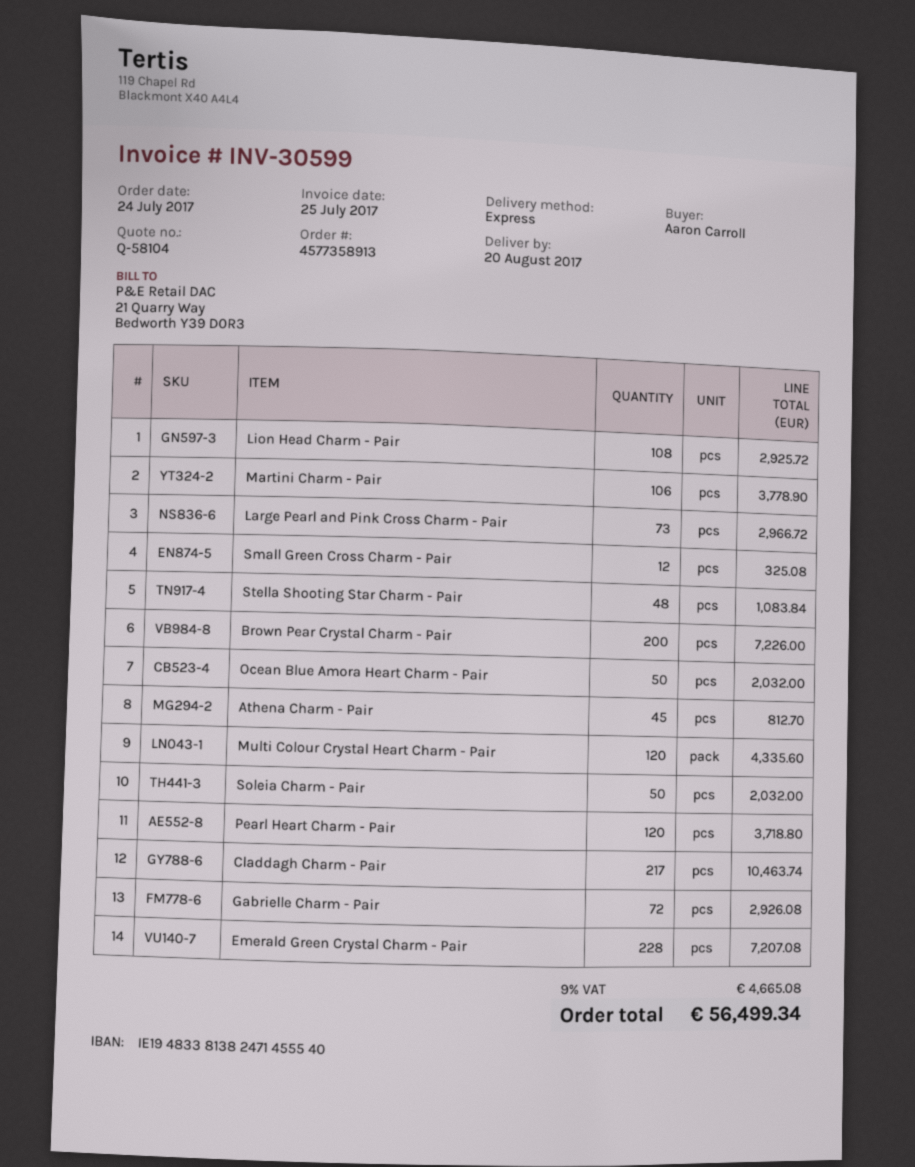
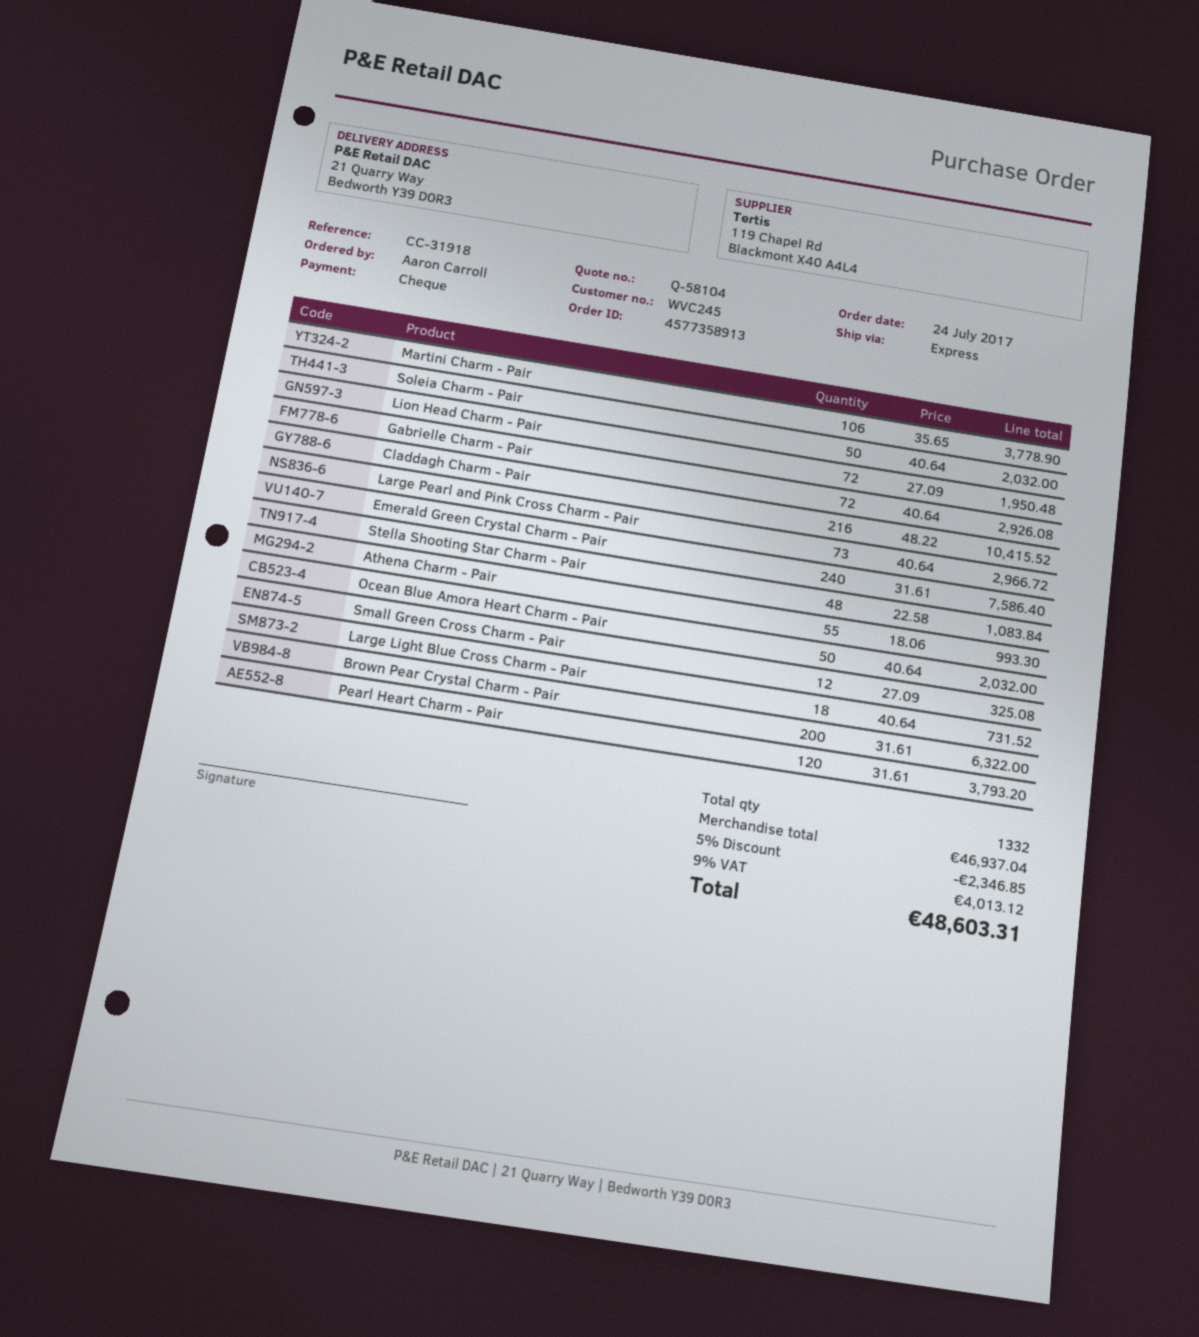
Lion Head Charm - Pair: 108 for 2925.72 -> 72 for 1950.48
Brown Pear Crystal Charm - Pair: 200 for 7226.00 -> 200 for 6322.00
Athena Charm - Pair: 45 for 812.70 -> 55 for 993.30
Multi Colour Crystal Heart Charm - Pair: 120 for 4335.60 -> none
Pearl Heart Charm - Pair: 120 for 3718.80 -> 120 for 3793.20
Claddagh Charm - Pair: 217 for 10463.74 -> 216 for 10415.52
Emerald Green Crystal Charm - Pair: 228 for 7207.08 -> 240 for 7586.40
Large Light Blue Cross Charm - Pair: none -> 18 for 731.52
discount: none -> 5% = 2346.85
tax: 9% = 4665.08 -> 9% = 4013.12
total: 56499.34 -> 48603.31

